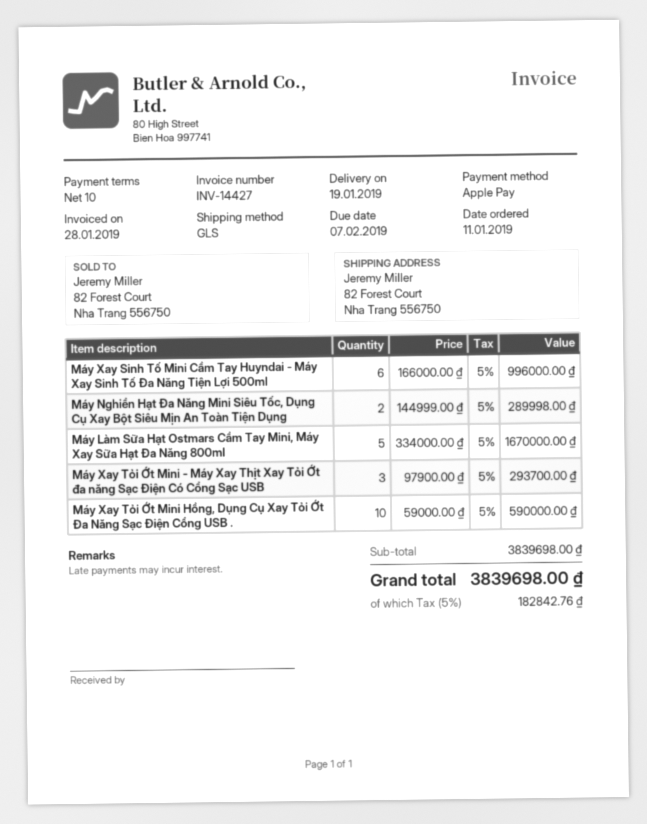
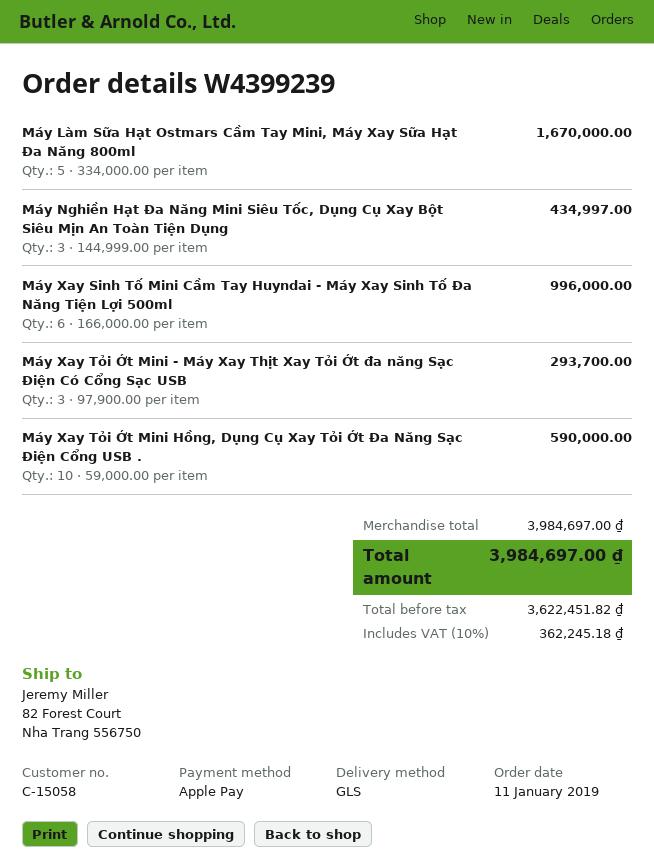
Máy Nghiền Hạt Đa Năng Mini Siêu Tốc, Dụng Cụ Xay Bột Siêu Mịn An Toàn Tiện Dụng: 2 x 144999.00 = 289998.00 -> 3 x 144999.00 = 434997.00
subtotal: 3839698.00 -> 3984697.00
tax: 5% = 182842.76 -> 10% = 362245.18
total: 3839698.00 -> 3984697.00

